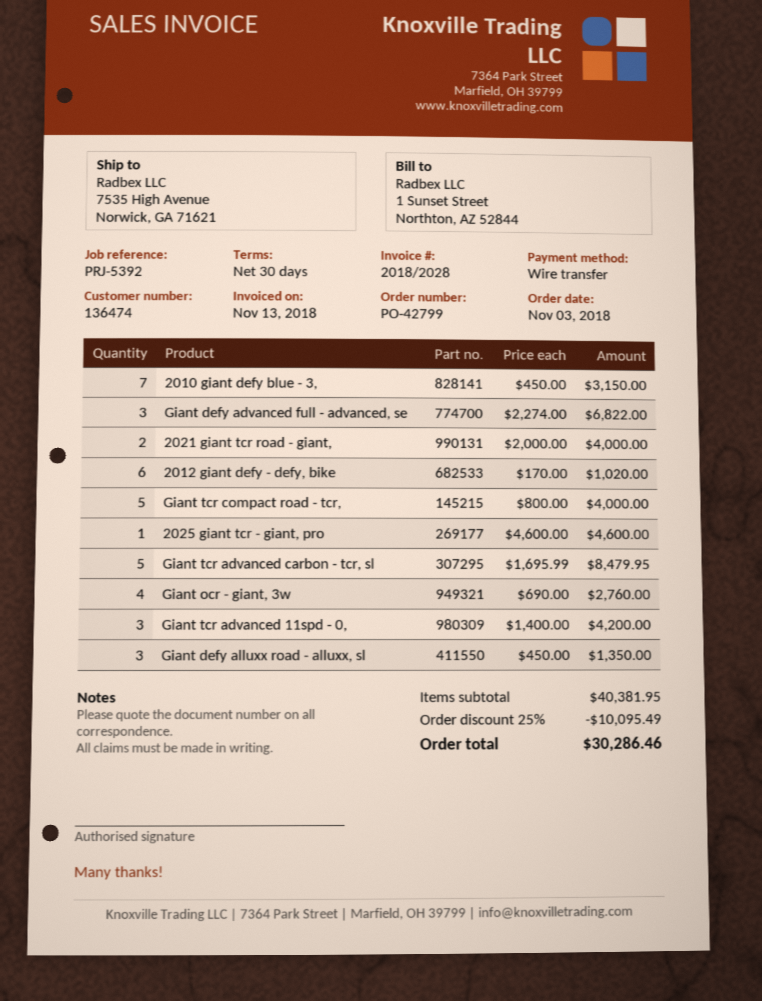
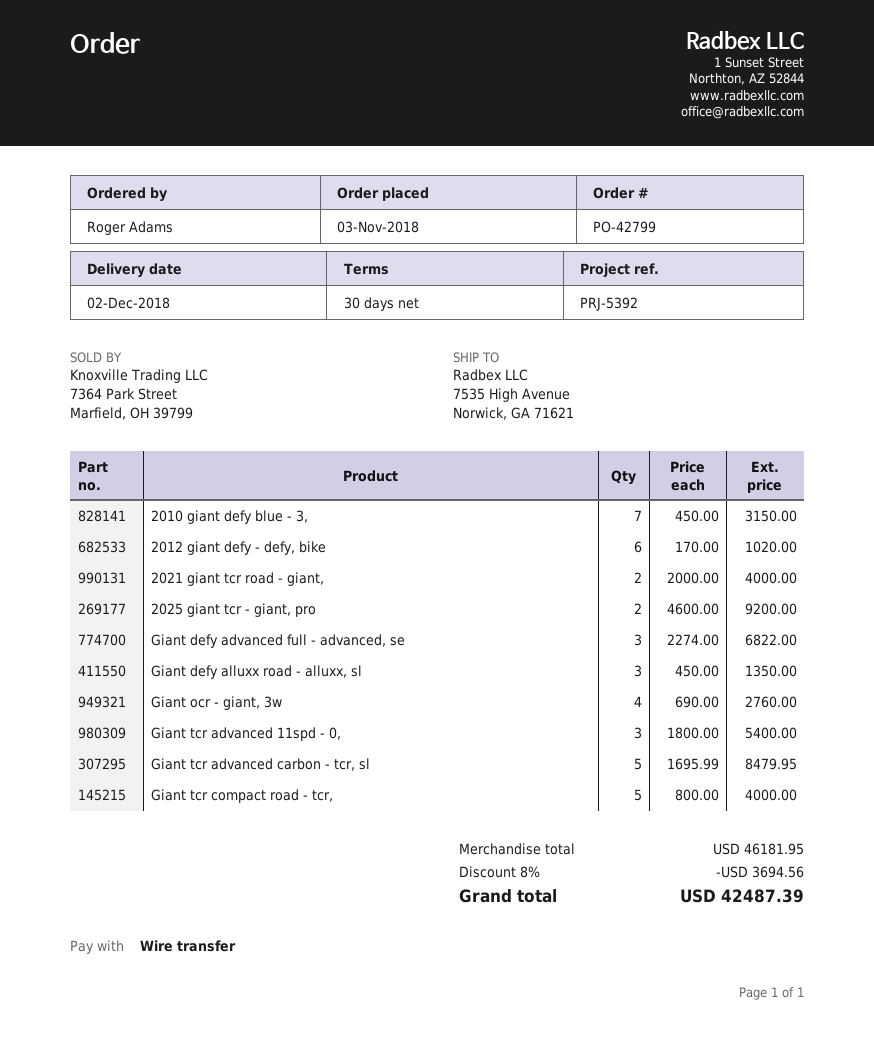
2025 giant tcr - giant, pro: 1 x 4600.00 = 4600.00 -> 2 x 4600.00 = 9200.00
Giant tcr advanced 11spd - 0,: 3 x 1400.00 = 4200.00 -> 3 x 1800.00 = 5400.00
subtotal: 40381.95 -> 46181.95
discount: 25% = 10095.49 -> 8% = 3694.56
total: 30286.46 -> 42487.39

